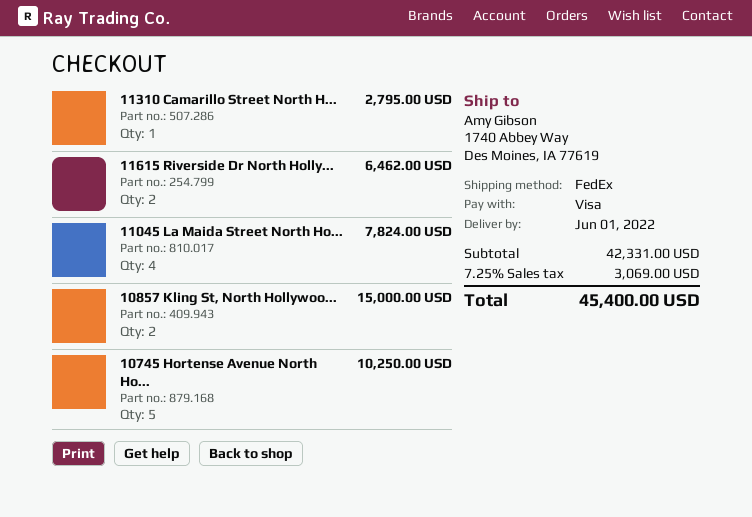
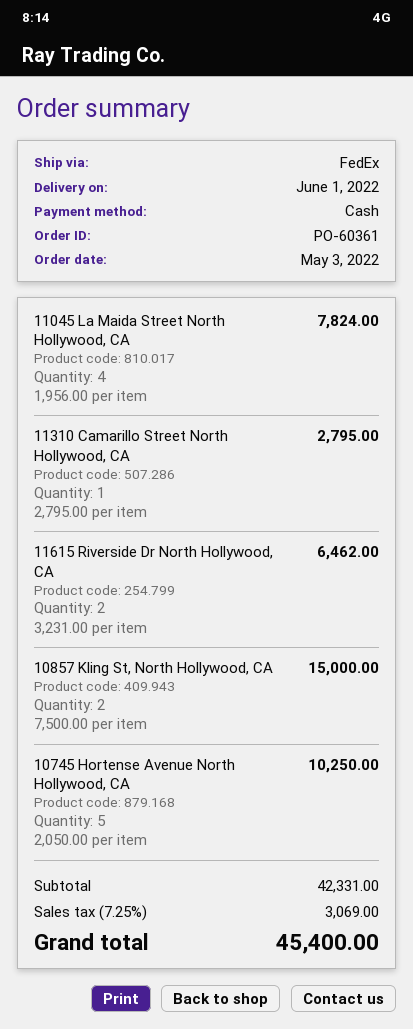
payment method: Visa -> cash

